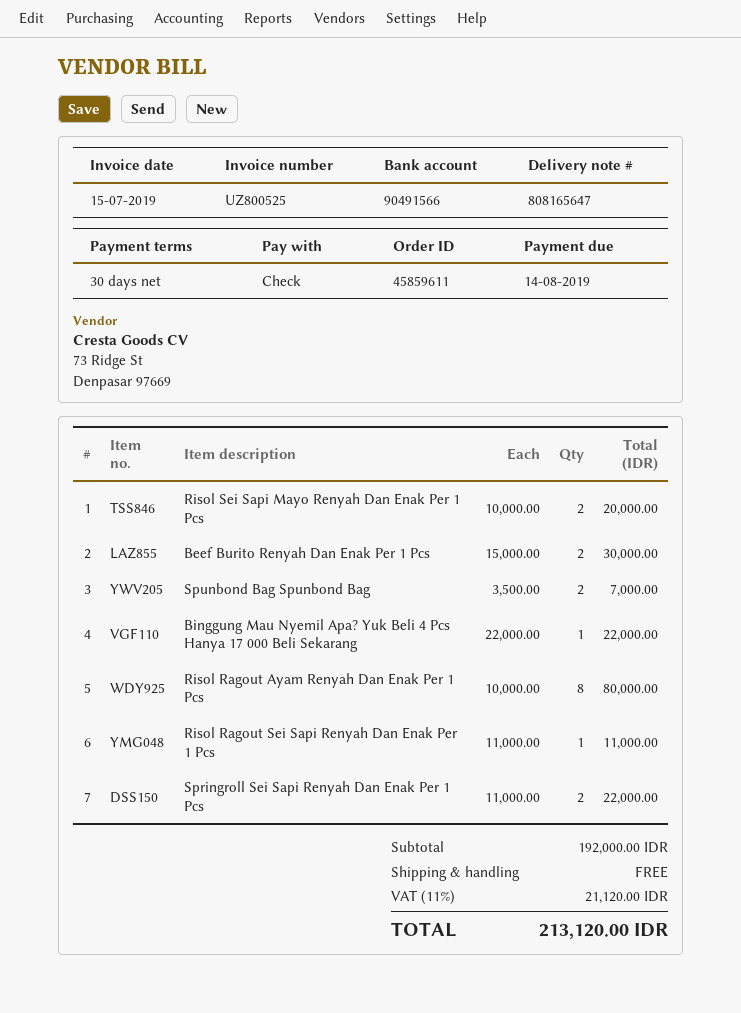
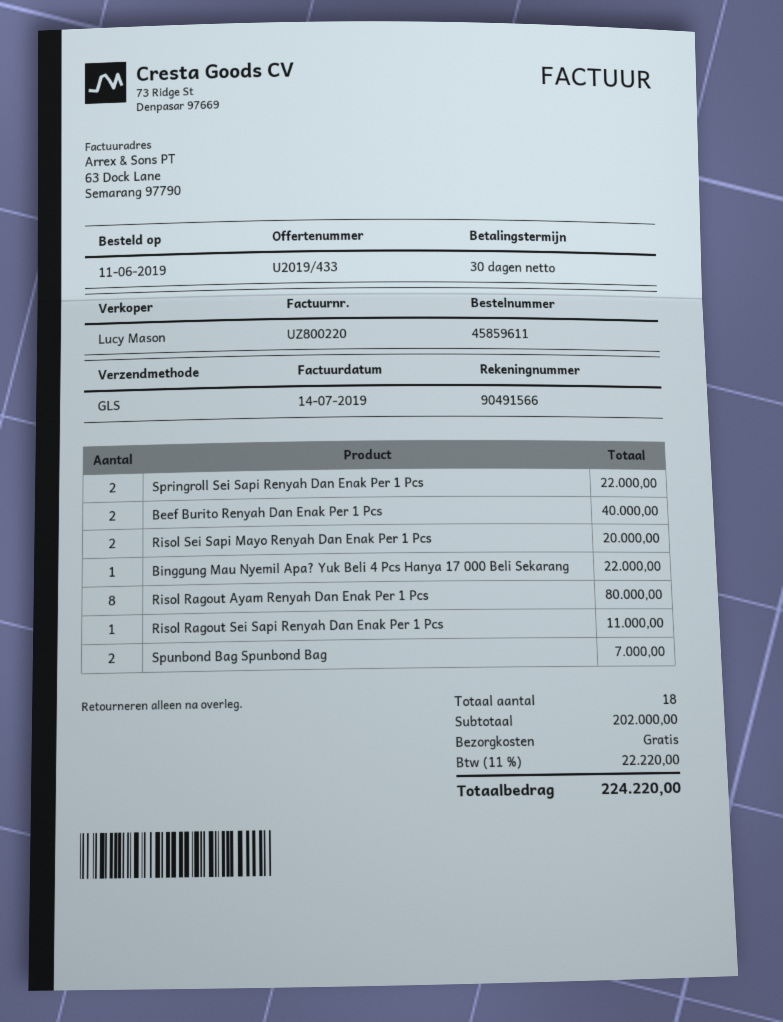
invoice number: UZ800525 -> UZ800220
invoice date: 2019-07-15 -> 2019-07-14
Beef Burito Renyah Dan Enak Per 1 Pcs: 2 for 30000.00 -> 2 for 40000.00
subtotal: 192000.00 -> 202000.00
tax: 11% = 21120.00 -> 11% = 22220.00
total: 213120.00 -> 224220.00

